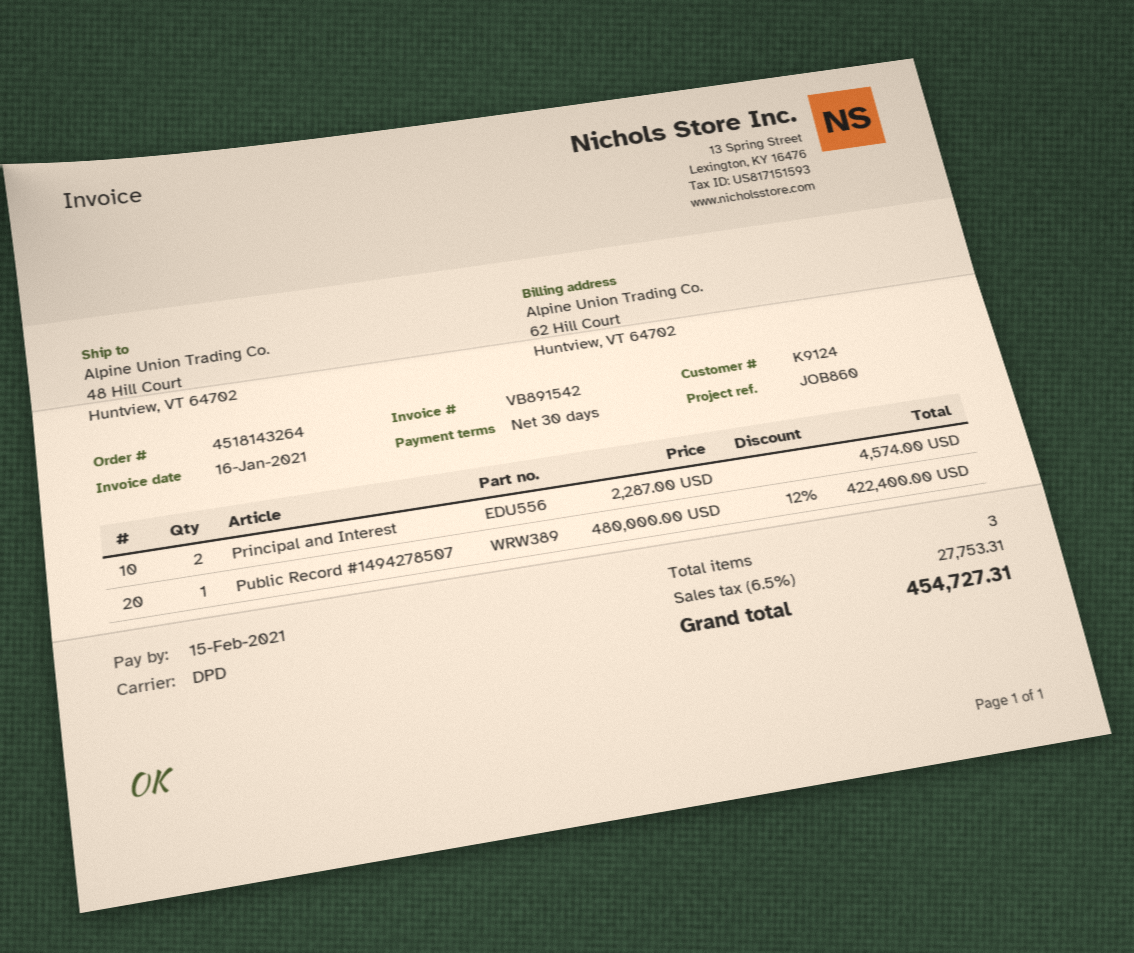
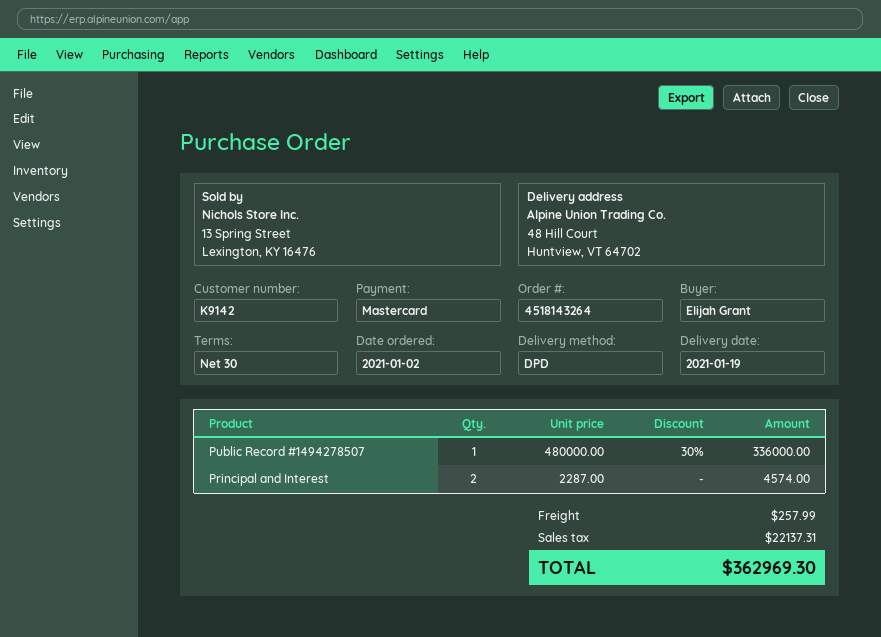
customer number: K9124 -> K9142
Public Record #1494278507: 1 x 480000.00 - 12% = 422400.00 -> 1 x 480000.00 - 30% = 336000.00
shipping: none -> 257.99
tax: 27753.31 -> 22137.31
total: 454727.31 -> 362969.30

